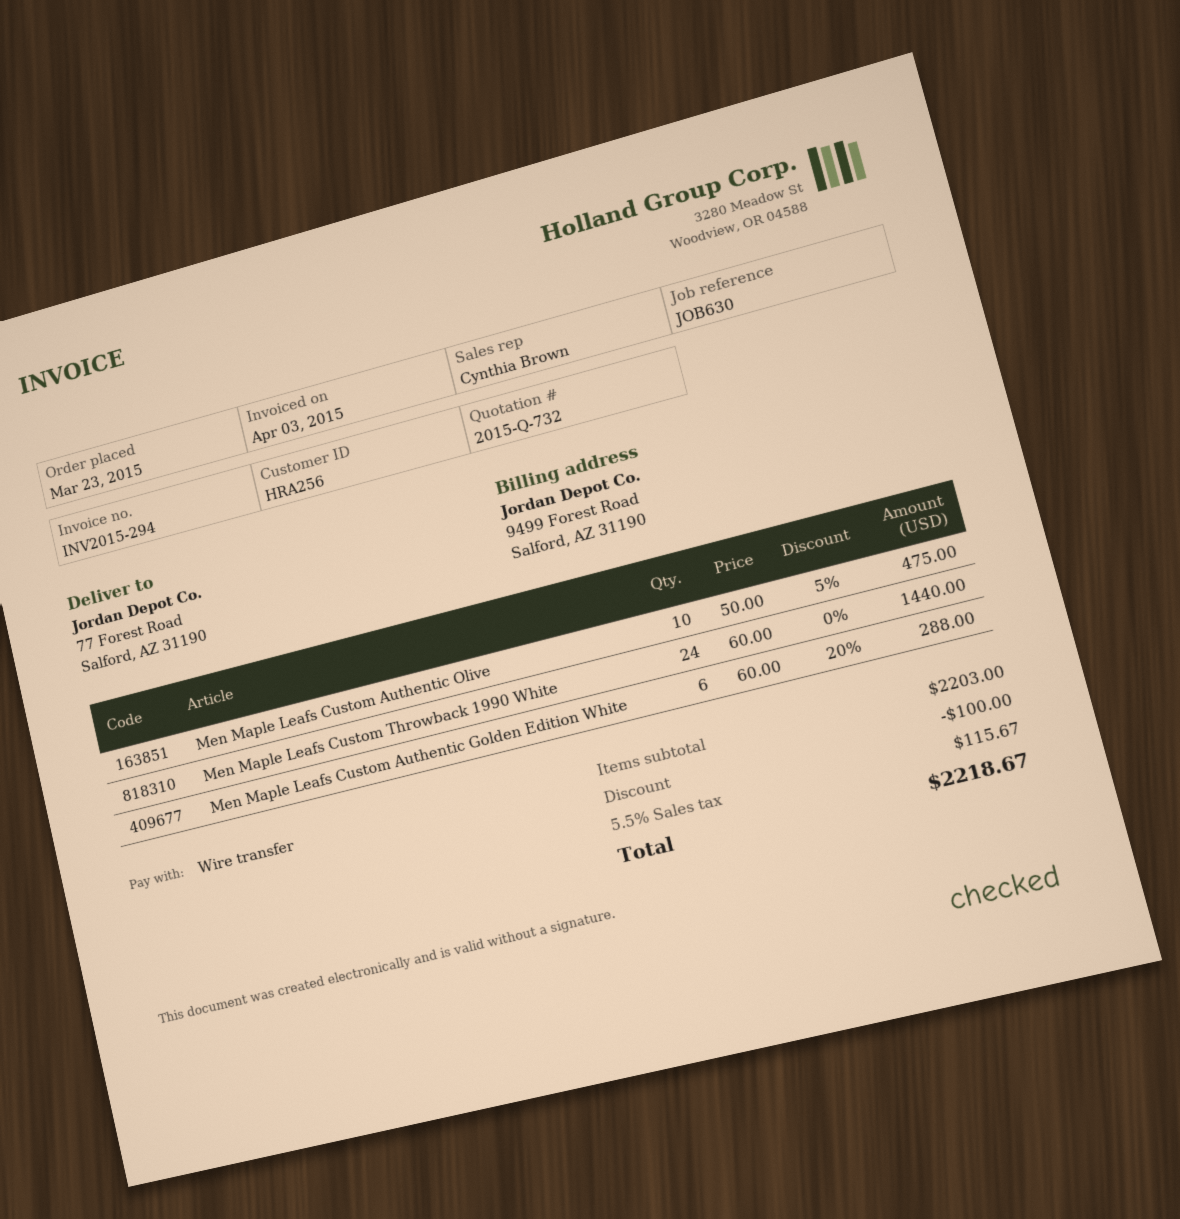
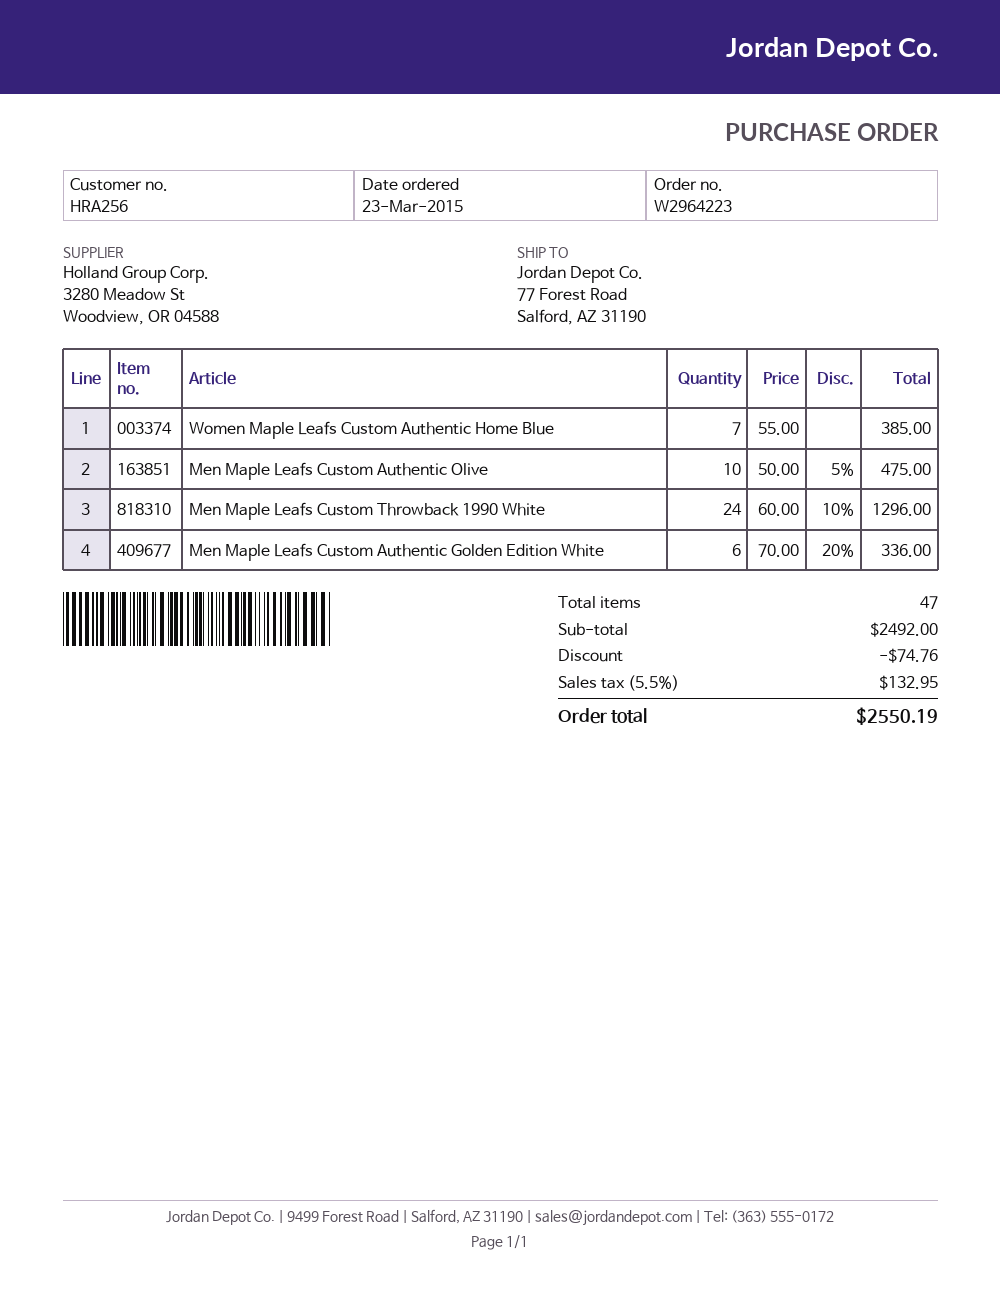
Men Maple Leafs Custom Throwback 1990 White: 24 x 60.00 = 1440.00 -> 24 x 60.00 - 10% = 1296.00
Men Maple Leafs Custom Authentic Golden Edition White: 6 x 60.00 - 20% = 288.00 -> 6 x 70.00 - 20% = 336.00
Women Maple Leafs Custom Authentic Home Blue: none -> 7 x 55.00 = 385.00
subtotal: 2203.00 -> 2492.00
discount: 100.00 -> 74.76
tax: 5.5% = 115.67 -> 5.5% = 132.95
total: 2218.67 -> 2550.19

